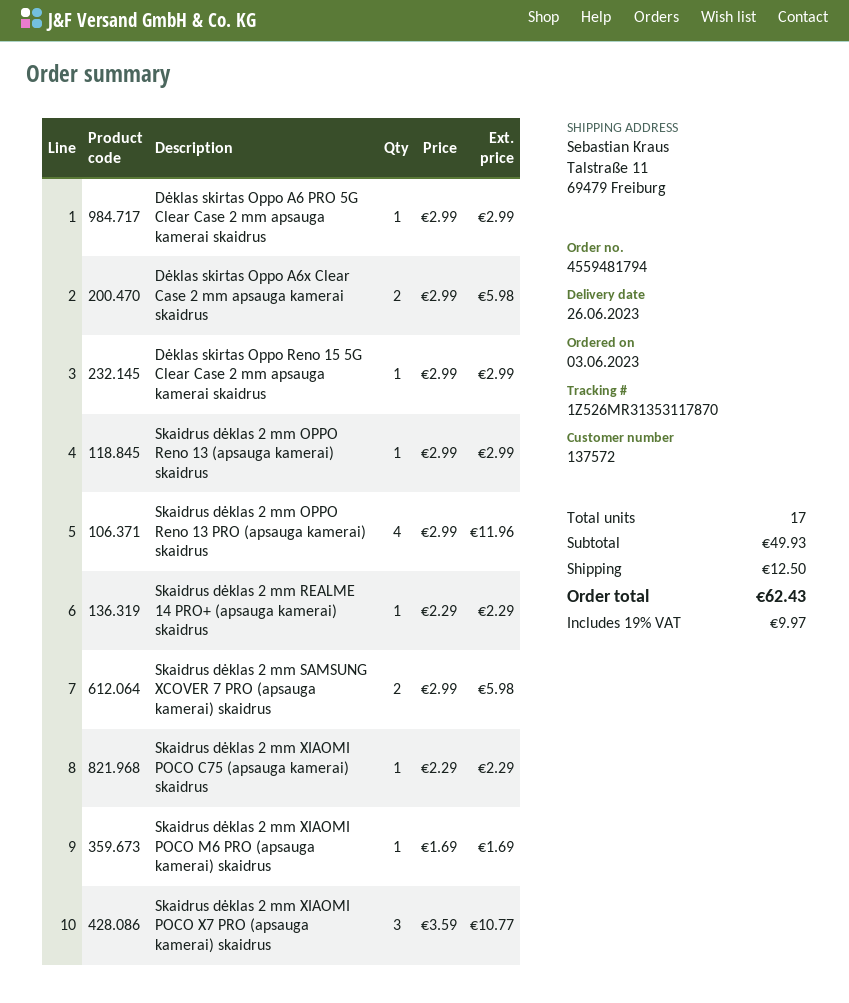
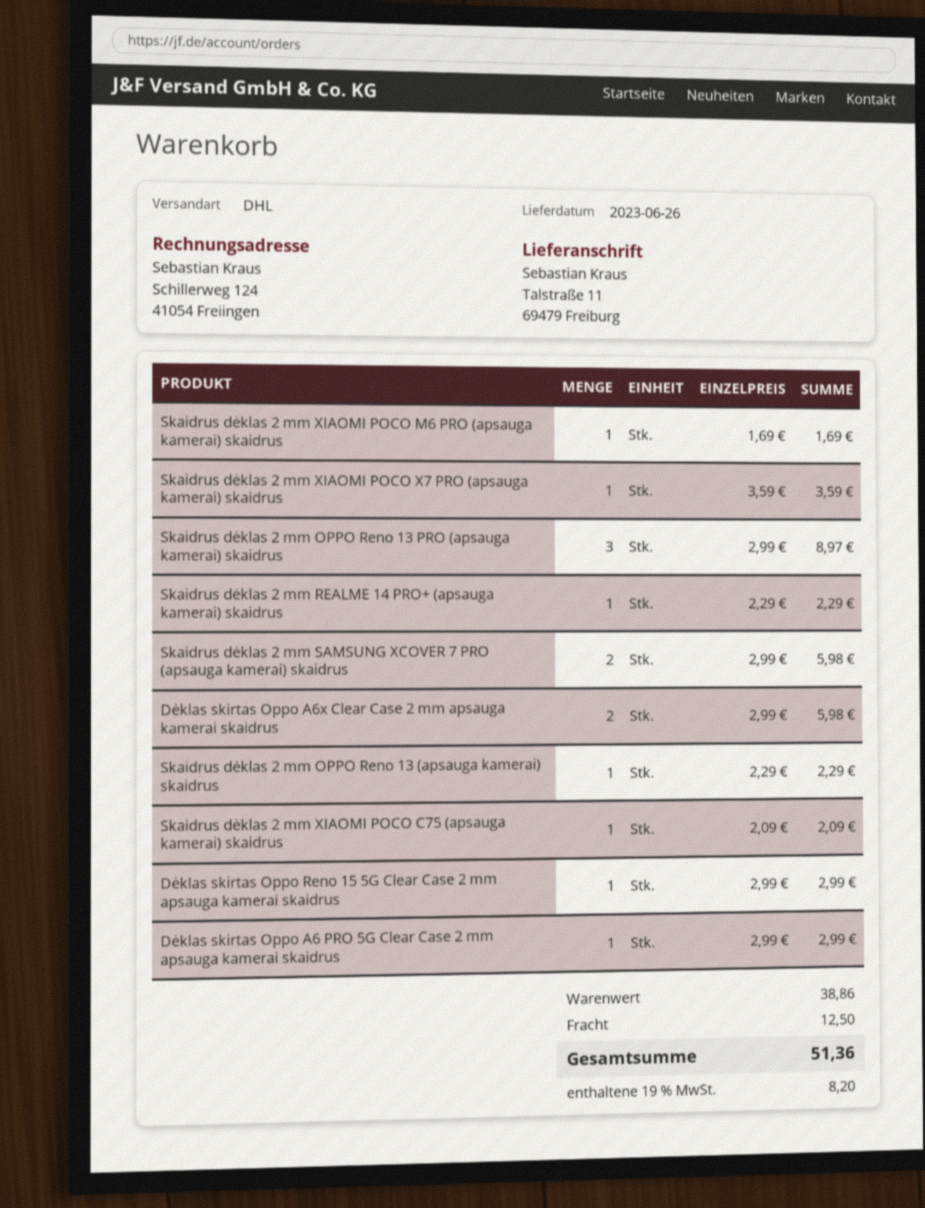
Skaidrus dėklas 2 mm OPPO Reno 13 (apsauga kamerai) skaidrus: 1 x 2.99 = 2.99 -> 1 x 2.29 = 2.29
Skaidrus dėklas 2 mm OPPO Reno 13 PRO (apsauga kamerai) skaidrus: 4 x 2.99 = 11.96 -> 3 x 2.99 = 8.97
Skaidrus dėklas 2 mm XIAOMI POCO C75 (apsauga kamerai) skaidrus: 1 x 2.29 = 2.29 -> 1 x 2.09 = 2.09
Skaidrus dėklas 2 mm XIAOMI POCO X7 PRO (apsauga kamerai) skaidrus: 3 x 3.59 = 10.77 -> 1 x 3.59 = 3.59
subtotal: 49.93 -> 38.86
tax: 19% = 9.97 -> 19% = 8.20
total: 62.43 -> 51.36

